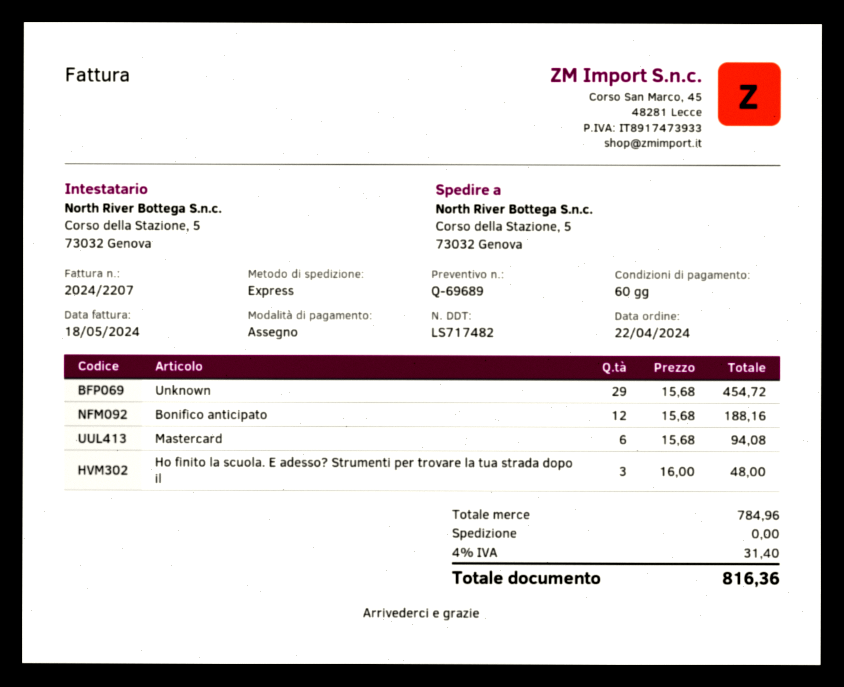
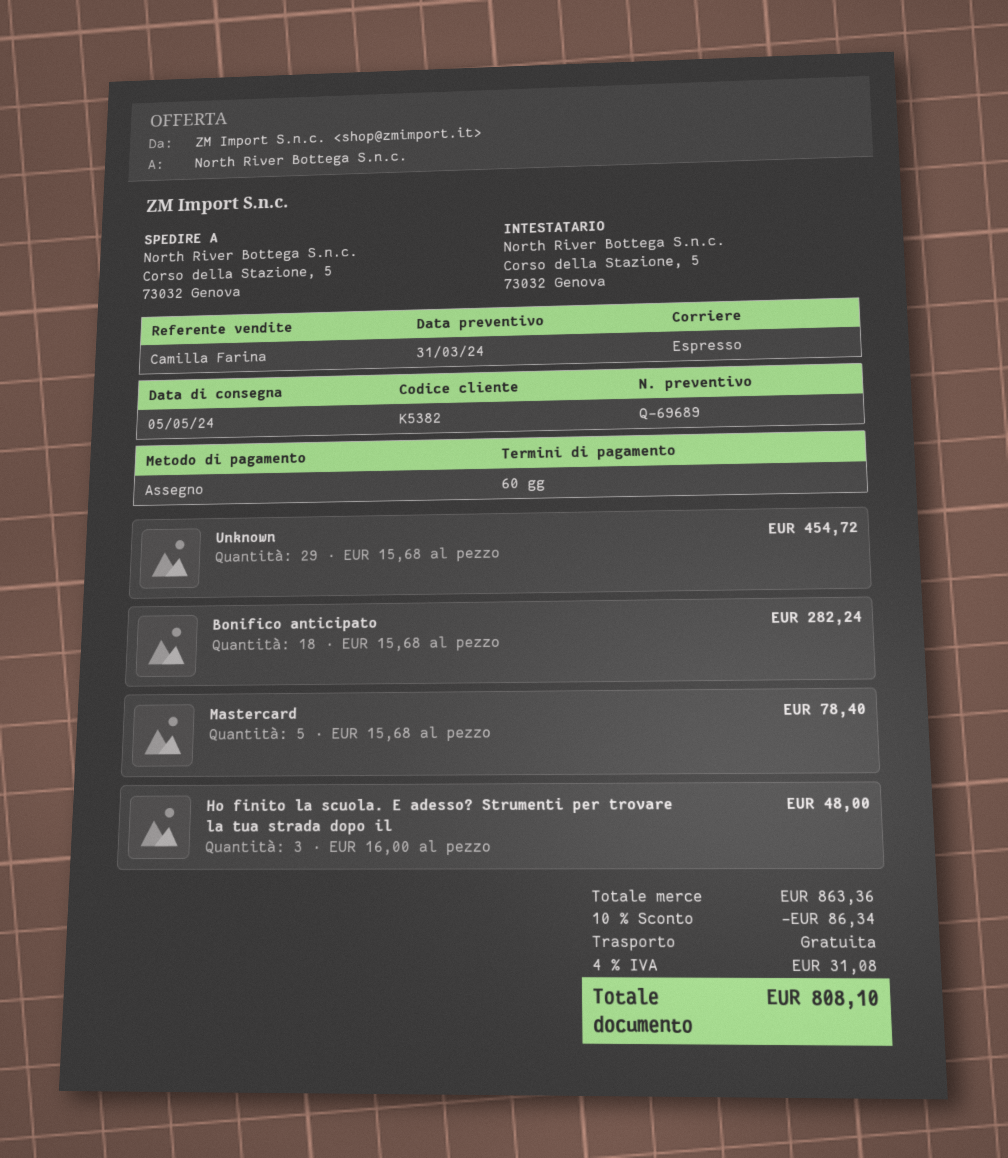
Bonifico anticipato: 12 x 15.68 = 188.16 -> 18 x 15.68 = 282.24
Mastercard: 6 x 15.68 = 94.08 -> 5 x 15.68 = 78.40
subtotal: 784.96 -> 863.36
discount: none -> 10% = 86.34
tax: 4% = 31.40 -> 4% = 31.08
total: 816.36 -> 808.10

